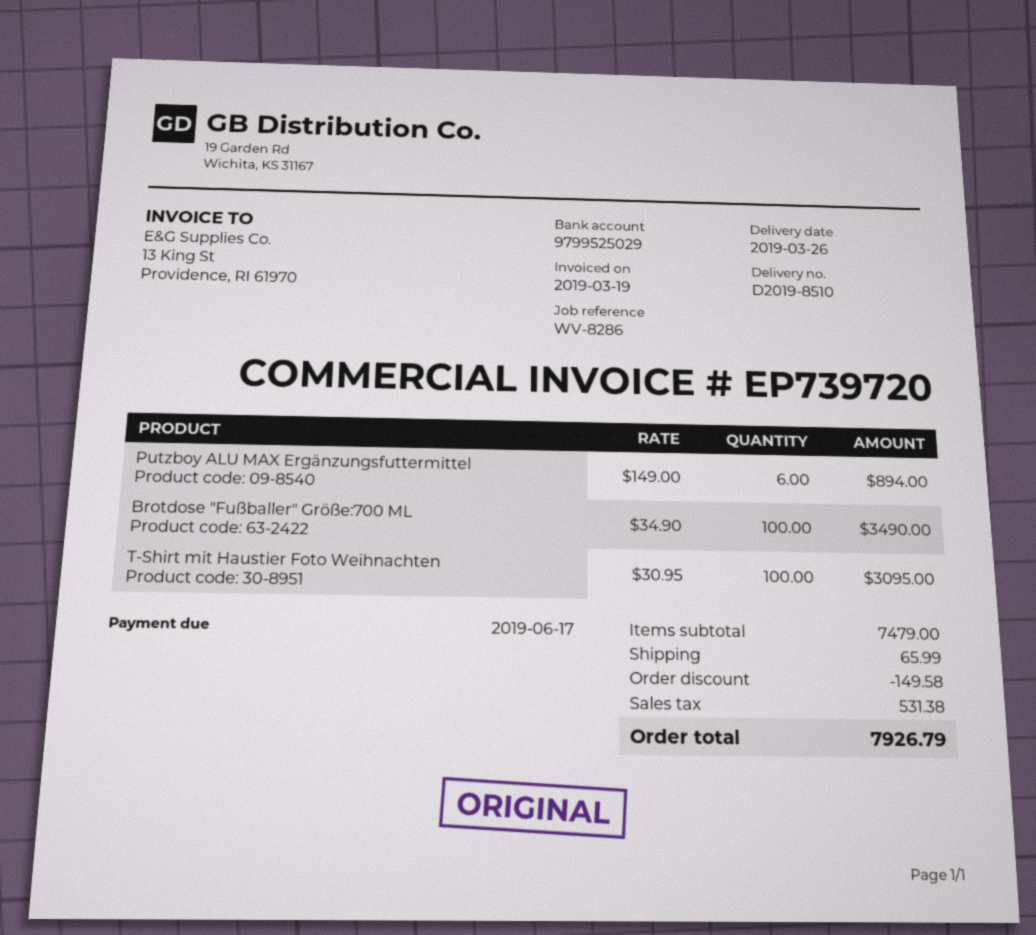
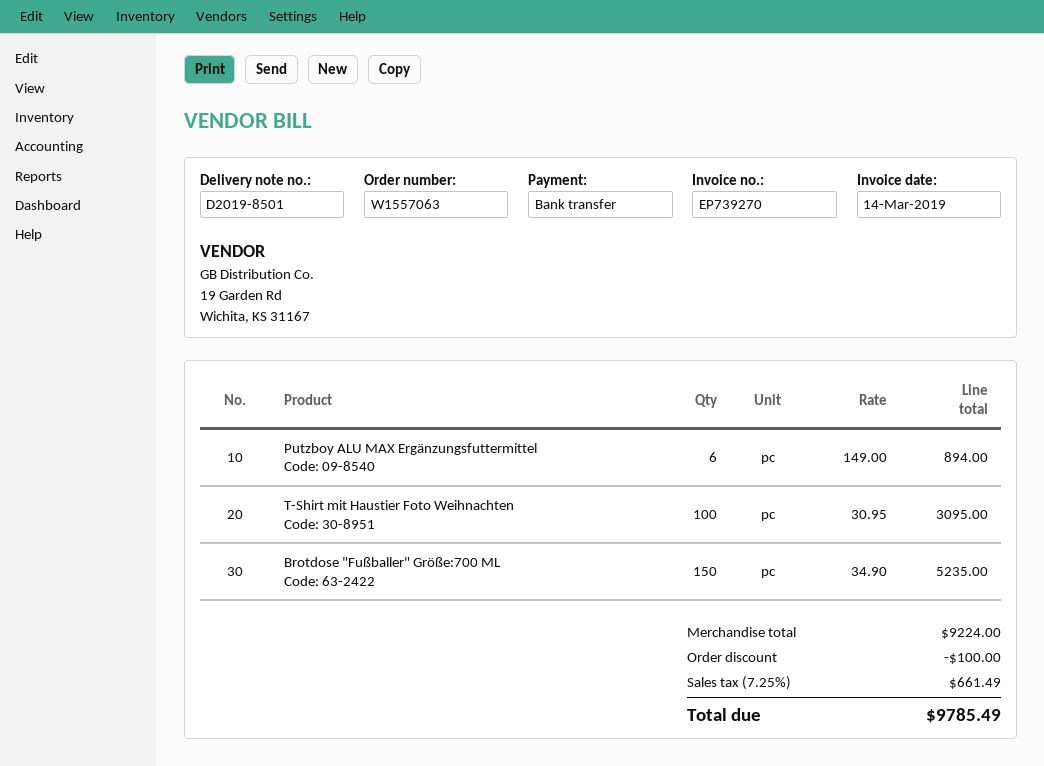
delivery note number: D2019-8510 -> D2019-8501
invoice number: EP739720 -> EP739270
invoice date: 2019-03-19 -> 2019-03-14
Brotdose "Fußballer" Größe:700 ML: 100 x 34.90 = 3490.00 -> 150 x 34.90 = 5235.00
subtotal: 7479.00 -> 9224.00
discount: 149.58 -> 100.00
shipping: 65.99 -> none
tax: 531.38 -> 661.49
total: 7926.79 -> 9785.49

